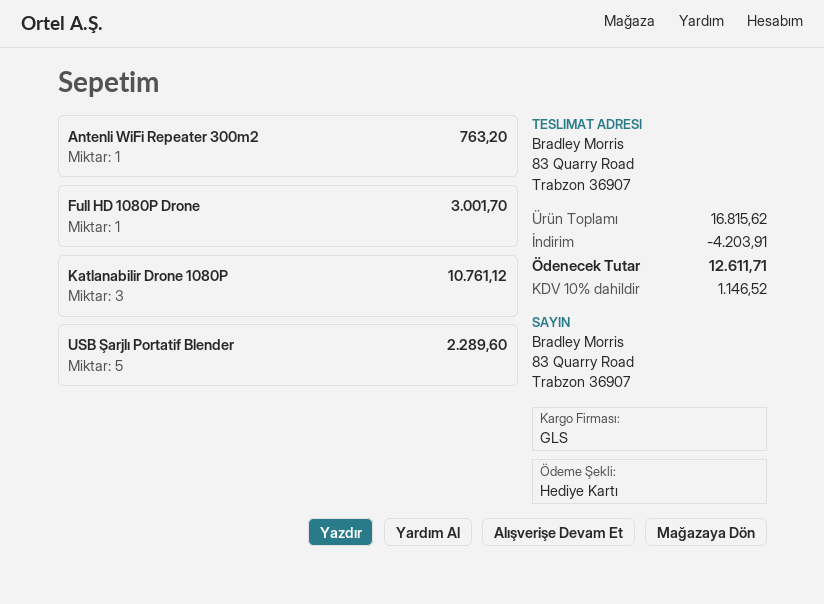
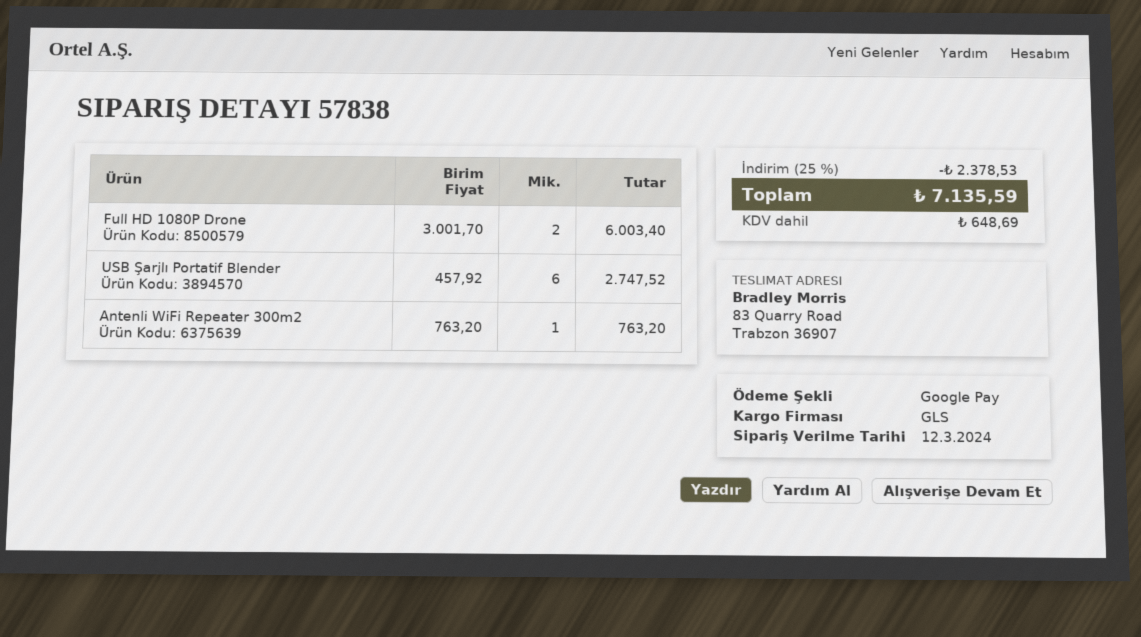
payment method: gift card -> Google Pay
Full HD 1080P Drone: 1 for 3001.70 -> 2 for 6003.40
Katlanabilir Drone 1080P: 3 for 10761.12 -> none
USB Şarjlı Portatif Blender: 5 for 2289.60 -> 6 for 2747.52
discount: 4203.91 -> 2378.53
tax: 1146.52 -> 648.69
total: 12611.71 -> 7135.59

